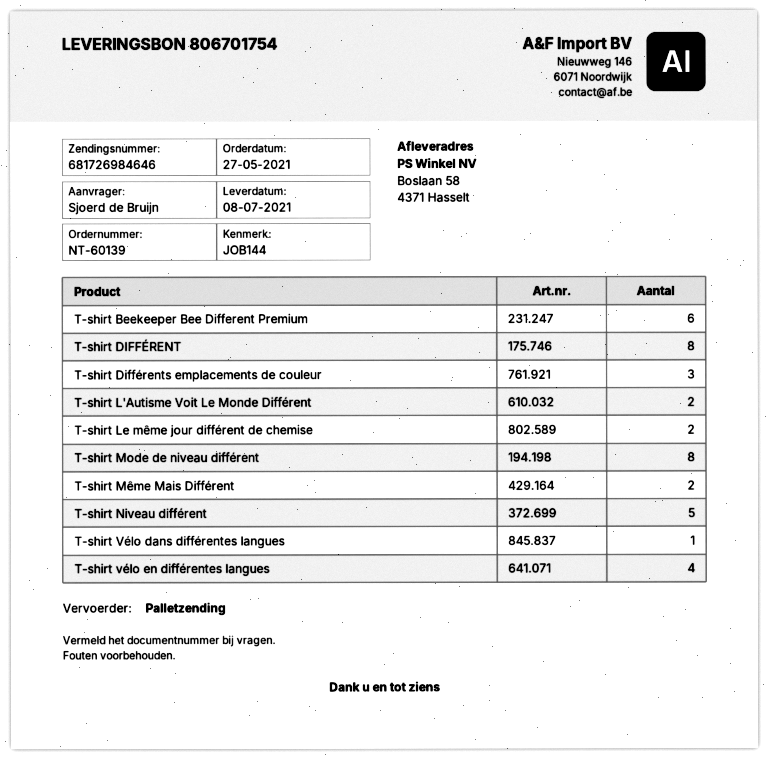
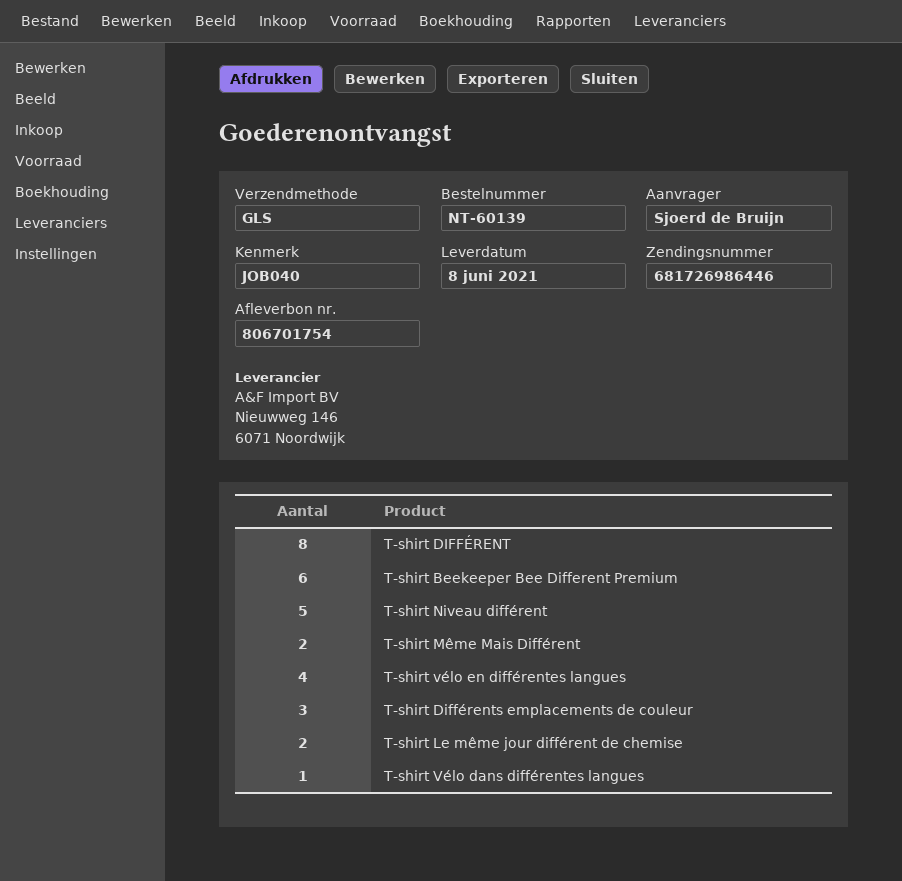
delivery date: 2021-07-08 -> 2021-06-08
reference: JOB144 -> JOB040
shipping method: pallet freight -> GLS
tracking number: 681726984646 -> 681726986446
T-shirt L'Autisme Voit Le Monde Différent: 2 -> none
T-shirt Mode de niveau différent: 8 -> none

